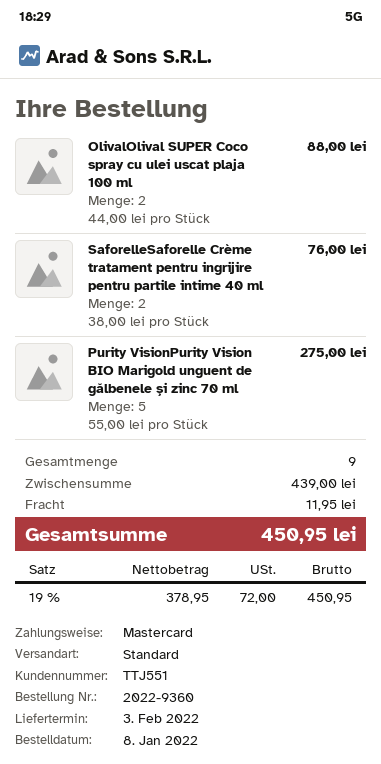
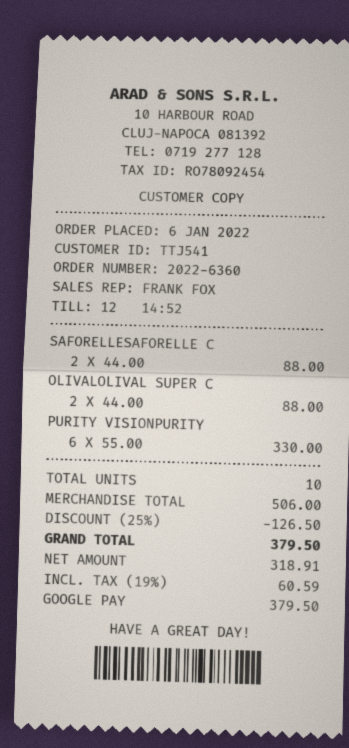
order number: 2022-9360 -> 2022-6360
order date: 2022-01-08 -> 2022-01-06
customer number: TTJ551 -> TTJ541
payment method: Mastercard -> Google Pay
SaforelleSaforelle Crème tratament pentru ingrijire pentru partile intime 40 ml: 2 x 38.00 = 76.00 -> 2 x 44.00 = 88.00
Purity VisionPurity Vision BIO Marigold unguent de gălbenele și zinc 70 ml: 5 x 55.00 = 275.00 -> 6 x 55.00 = 330.00
total quantity: 9 -> 10
subtotal: 439.00 -> 506.00
discount: none -> 25% = 126.50
shipping: 11.95 -> none
net: 378.95 -> 318.91
tax: 19% = 72.00 -> 19% = 60.59
total: 450.95 -> 379.50

